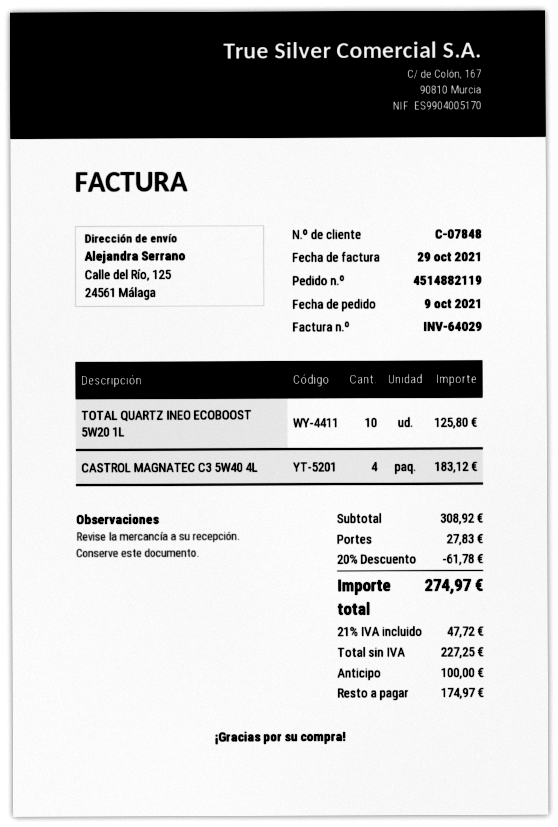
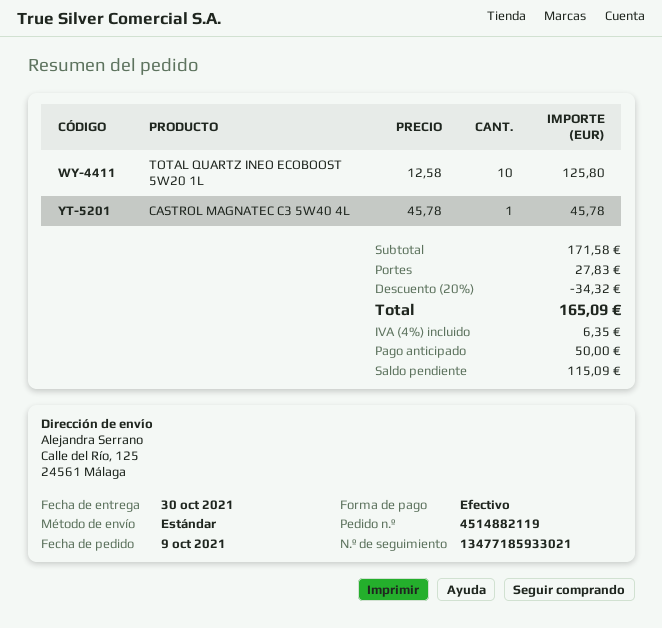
CASTROL MAGNATEC C3 5W40 4L: 4 for 183.12 -> 1 for 45.78
subtotal: 308.92 -> 171.58
discount: 20% = 61.78 -> 20% = 34.32
tax: 21% = 47.72 -> 4% = 6.35
total: 274.97 -> 165.09
deposit: 100.00 -> 50.00
balance: 174.97 -> 115.09

